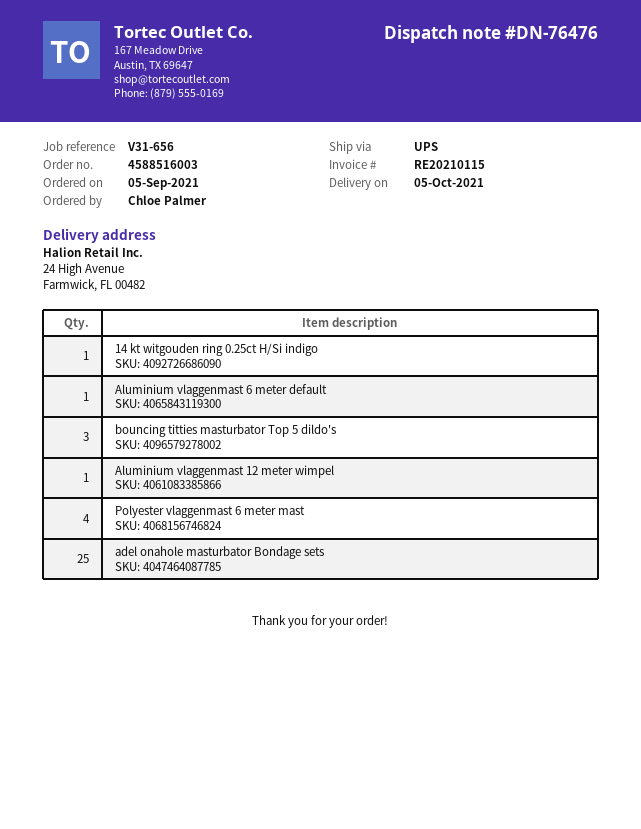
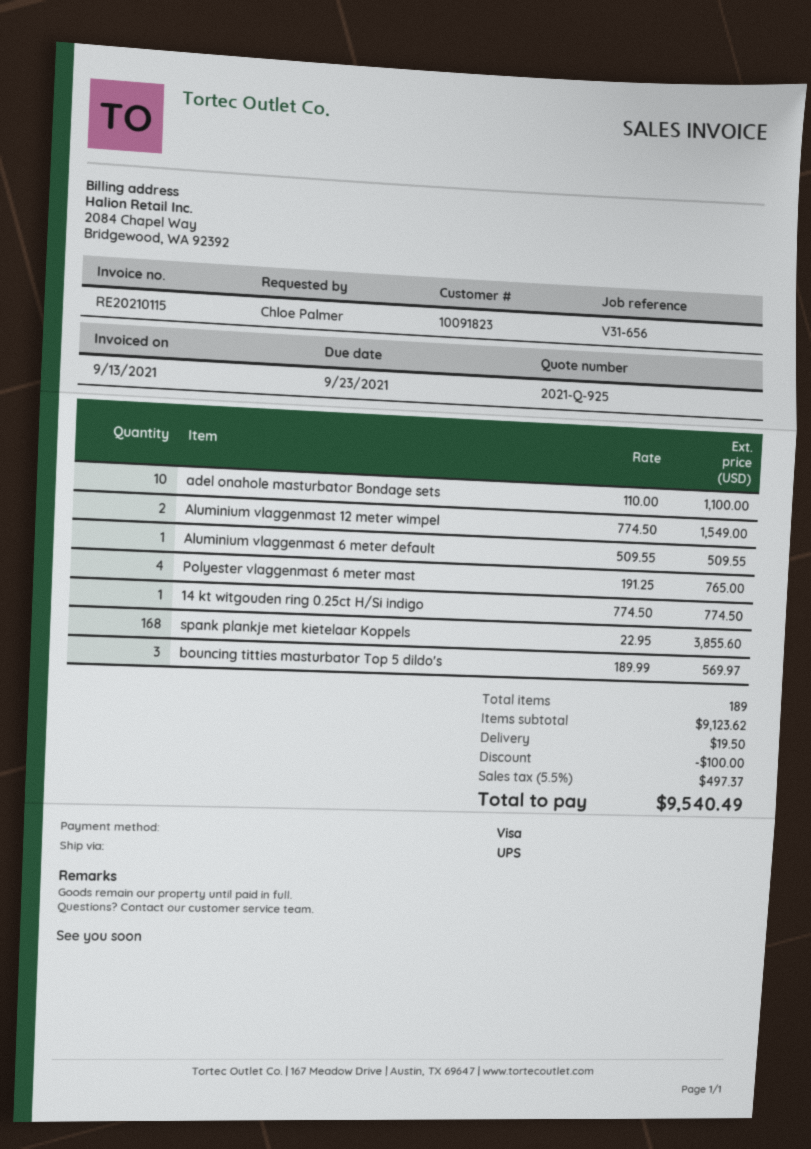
Aluminium vlaggenmast 12 meter wimpel: 1 -> 2
adel onahole masturbator Bondage sets: 25 -> 10
spank plankje met kietelaar Koppels: none -> 168

